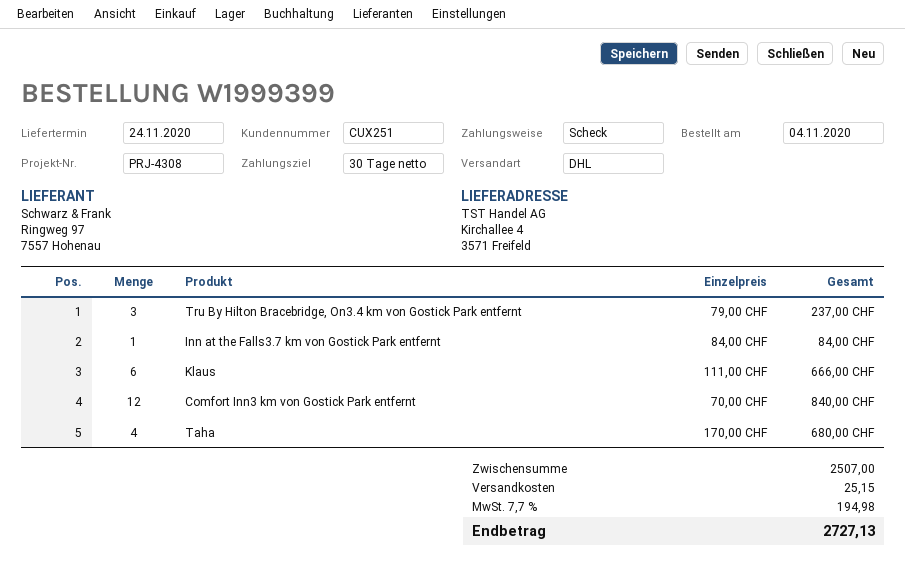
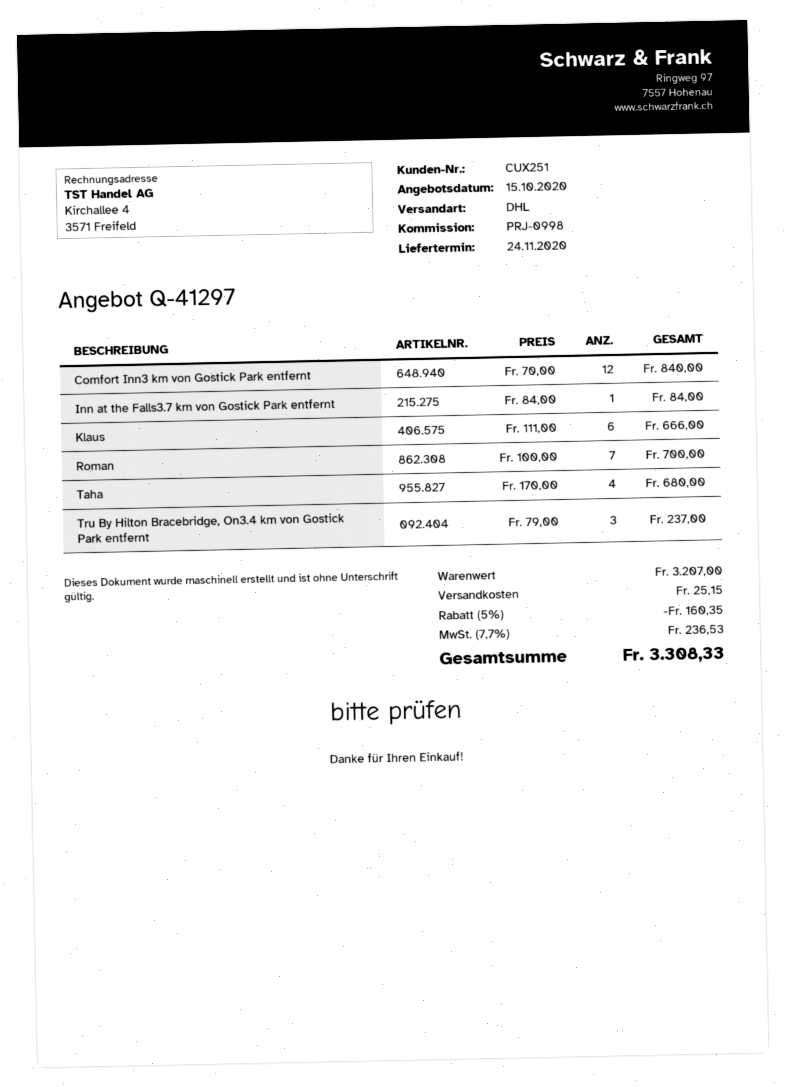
reference: PRJ-4308 -> PRJ-0998
Roman: none -> 7 x 100.00 = 700.00
subtotal: 2507.00 -> 3207.00
discount: none -> 5% = 160.35
tax: 7.7% = 194.98 -> 7.7% = 236.53
total: 2727.13 -> 3308.33

